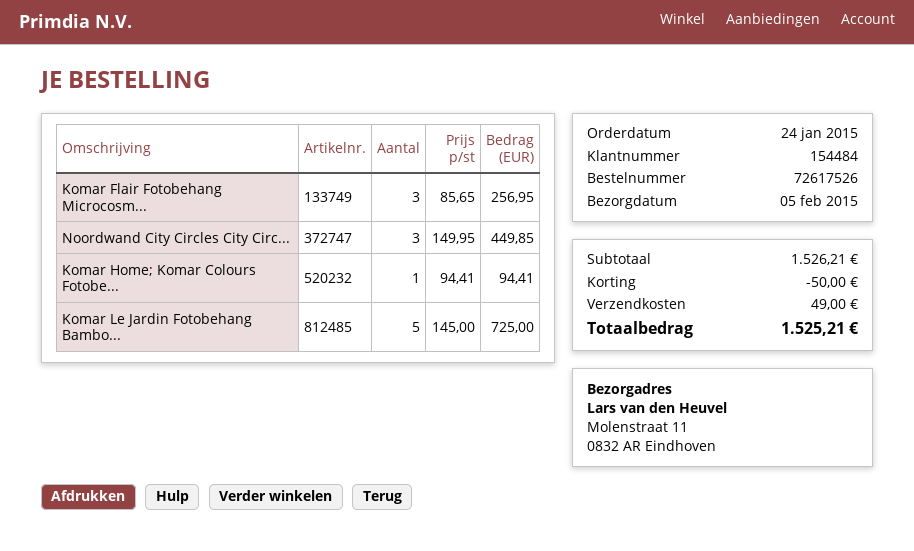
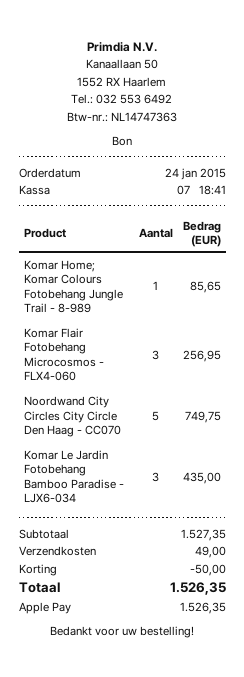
Noordwand City Circles City Circ...: 3 for 449.85 -> 5 for 749.75
Komar Home; Komar Colours Fotobe...: 1 for 94.41 -> 1 for 85.65
Komar Le Jardin Fotobehang Bambo...: 5 for 725.00 -> 3 for 435.00
subtotal: 1526.21 -> 1527.35
total: 1525.21 -> 1526.35

